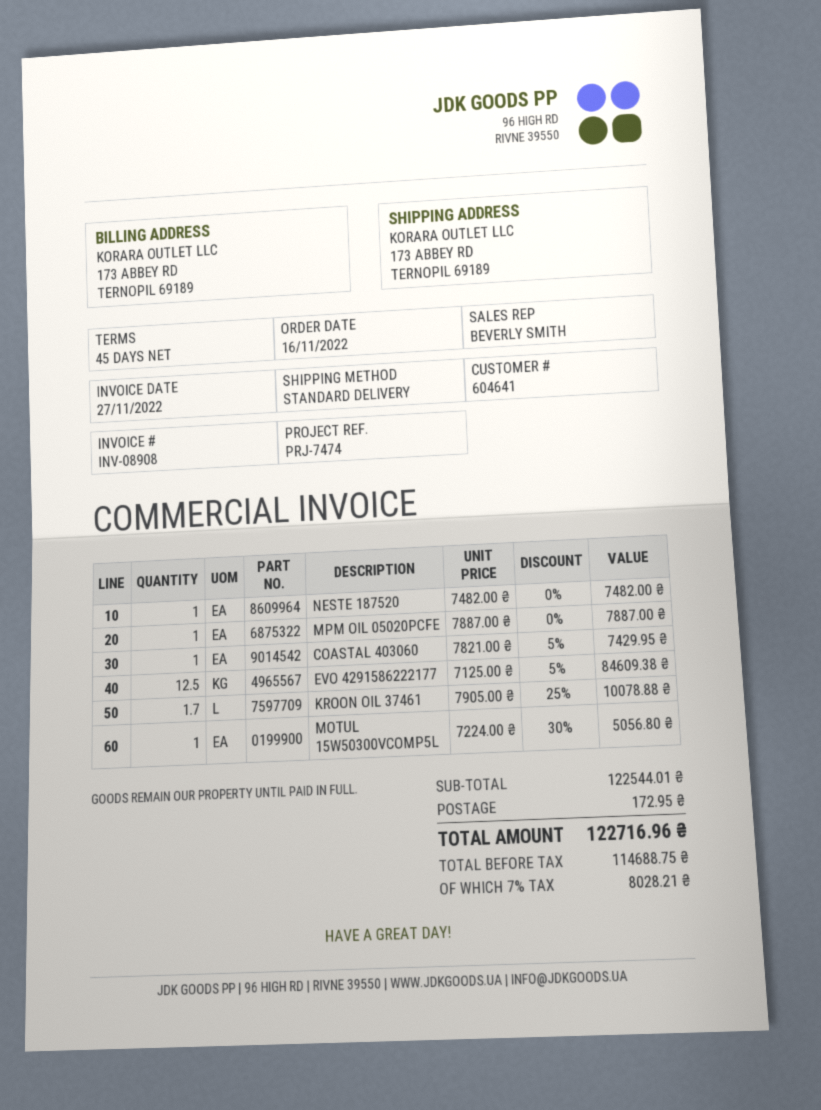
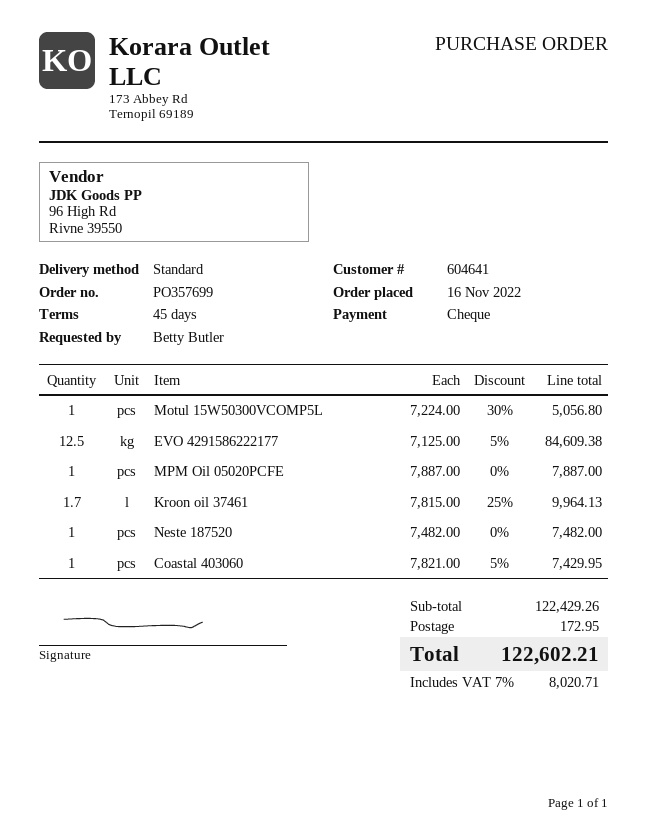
KROON OIL 37461: 1.7 x 7905.00 - 25% = 10078.88 -> 1.7 x 7815.00 - 25% = 9964.13
subtotal: 122544.01 -> 122429.26
tax: 7% = 8028.21 -> 7% = 8020.71
total: 122716.96 -> 122602.21

